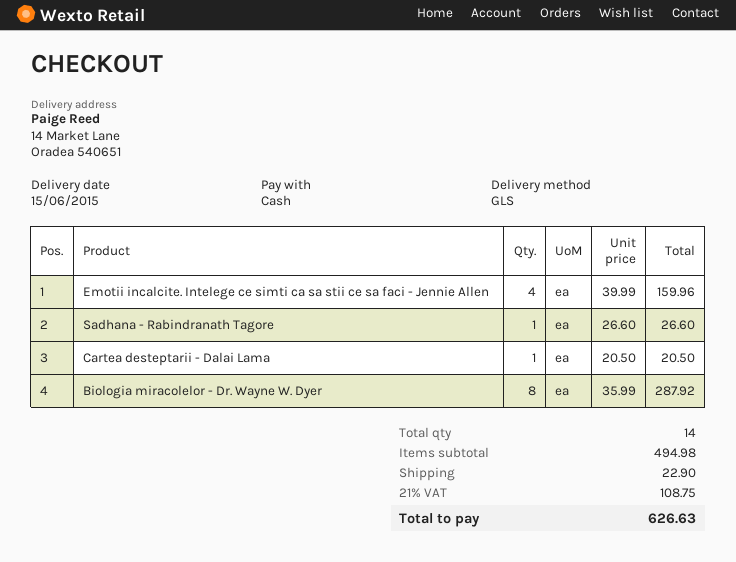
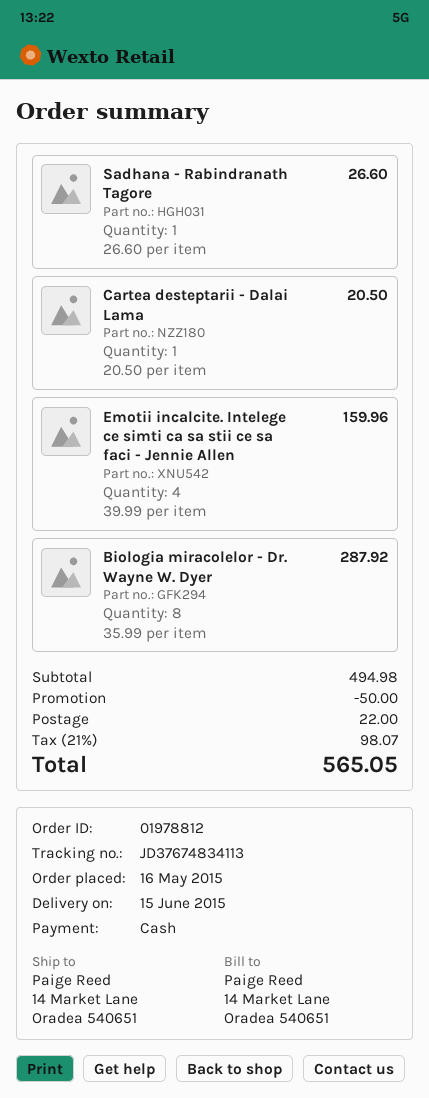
discount: none -> 50.00
shipping: 22.90 -> 22.00
tax: 21% = 108.75 -> 21% = 98.07
total: 626.63 -> 565.05

